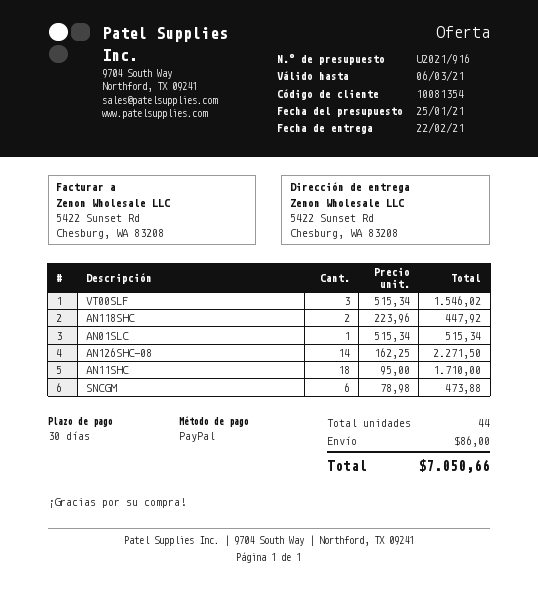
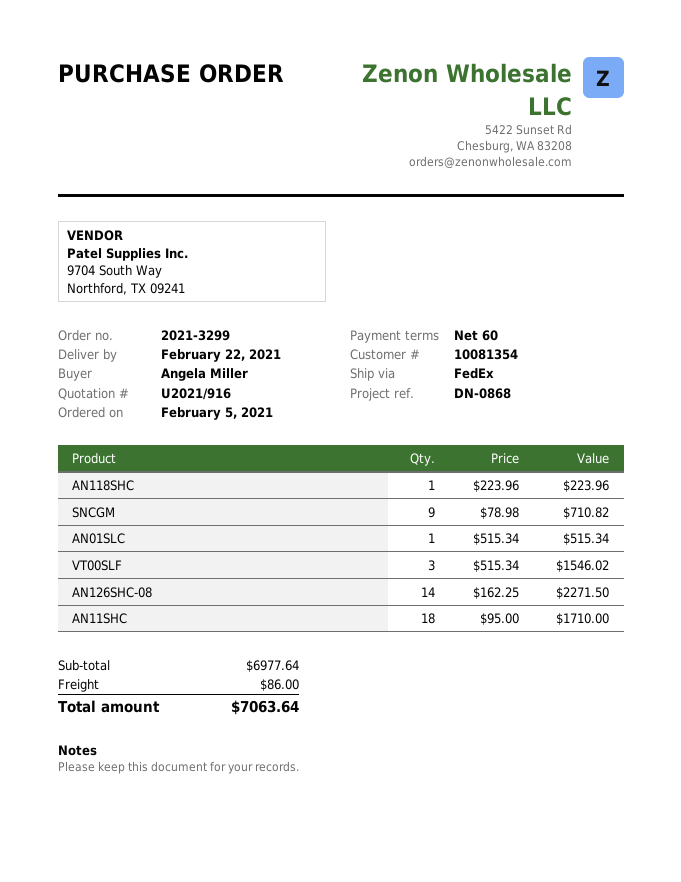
payment terms: 30 days -> 60 days
AN118SHC: 2 x 223.96 = 447.92 -> 1 x 223.96 = 223.96
SNCGM: 6 x 78.98 = 473.88 -> 9 x 78.98 = 710.82
total: 7050.66 -> 7063.64

